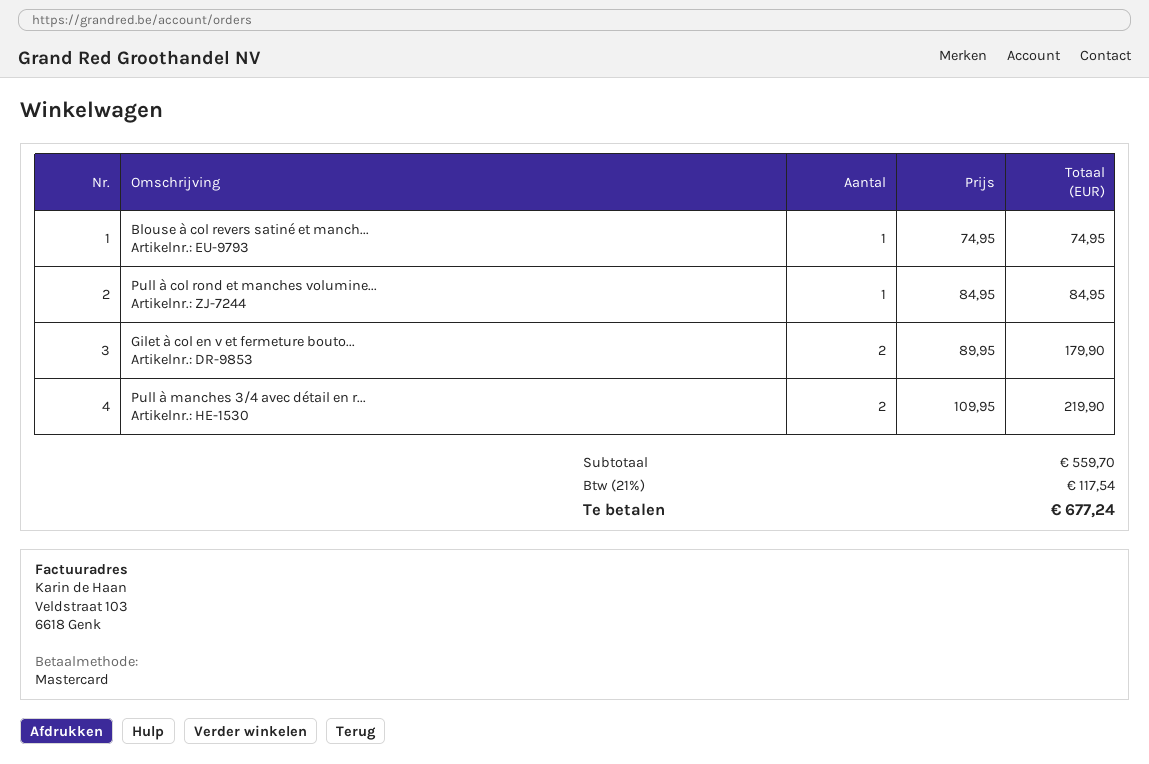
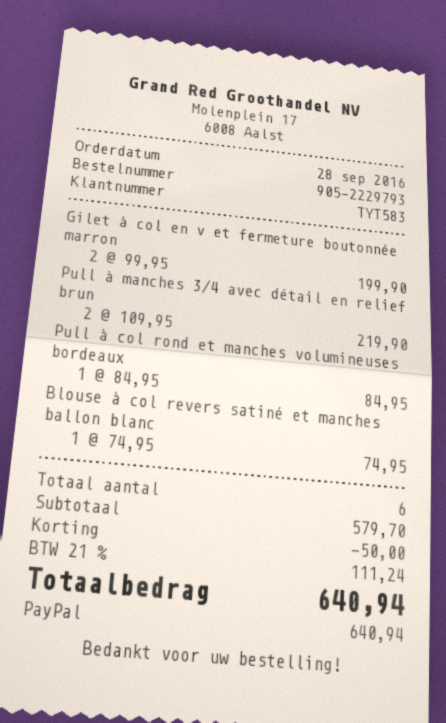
payment method: Mastercard -> PayPal
Gilet à col en v et fermeture bouto...: 2 x 89.95 = 179.90 -> 2 x 99.95 = 199.90
subtotal: 559.70 -> 579.70
discount: none -> 50.00
tax: 21% = 117.54 -> 21% = 111.24
total: 677.24 -> 640.94

